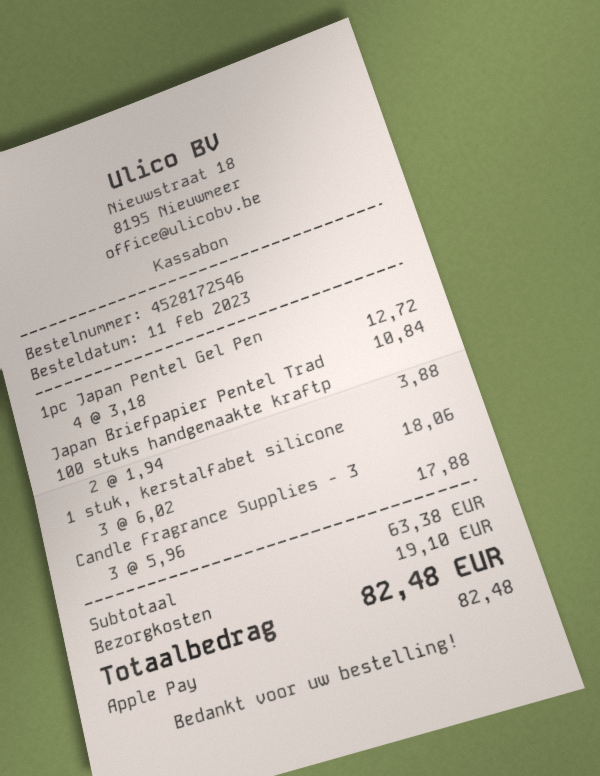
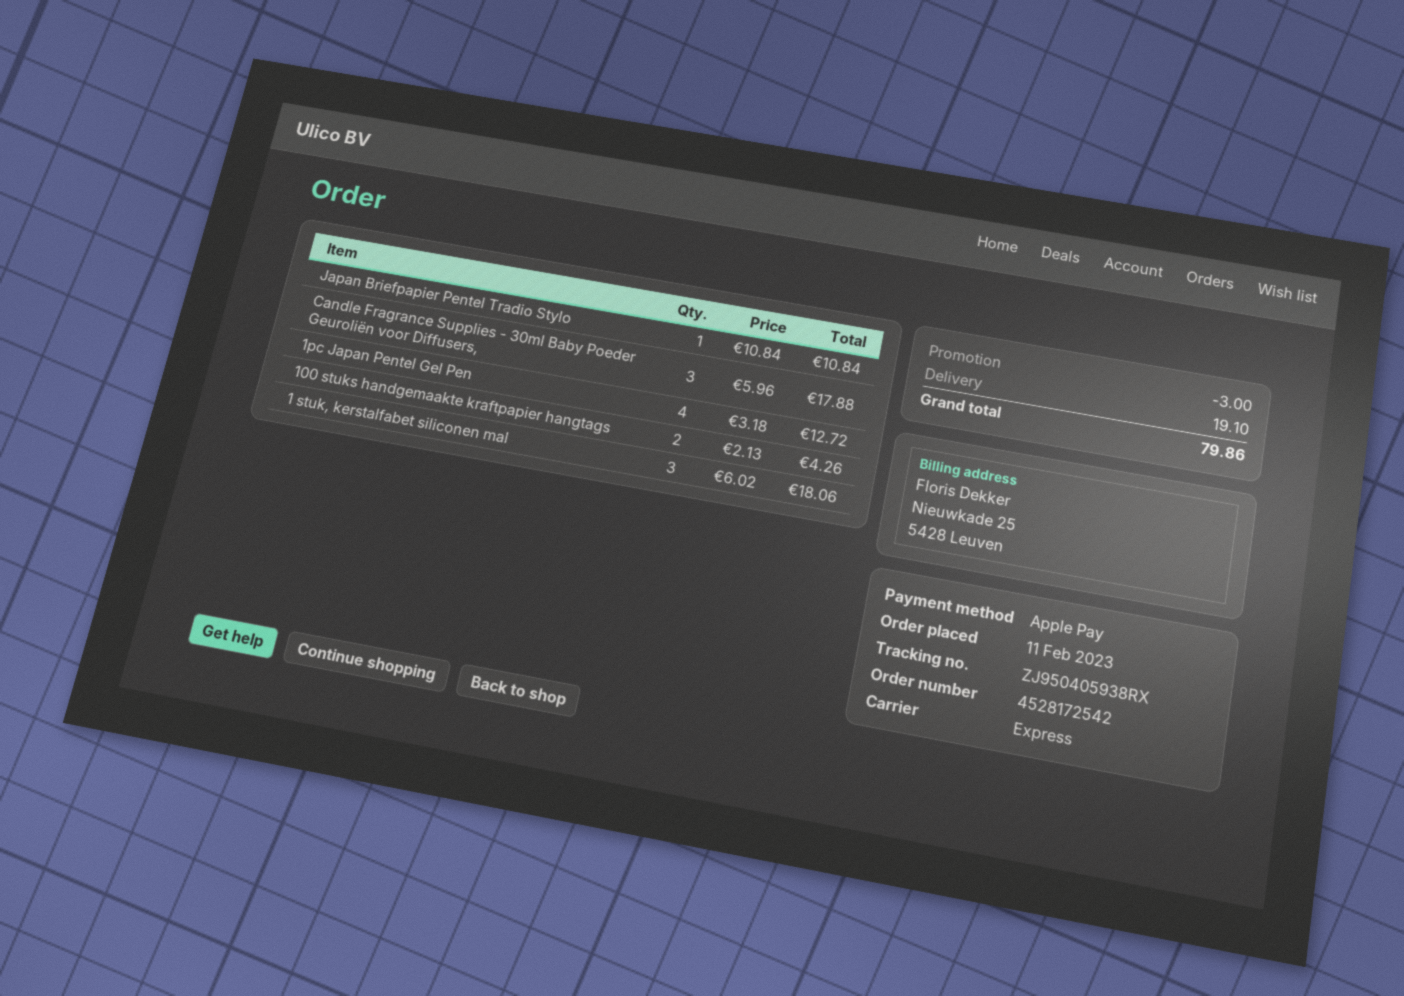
order number: 4528172546 -> 4528172542
100 stuks handgemaakte kraftp: 2 x 1.94 = 3.88 -> 2 x 2.13 = 4.26
discount: none -> 3.00
total: 82.48 -> 79.86

